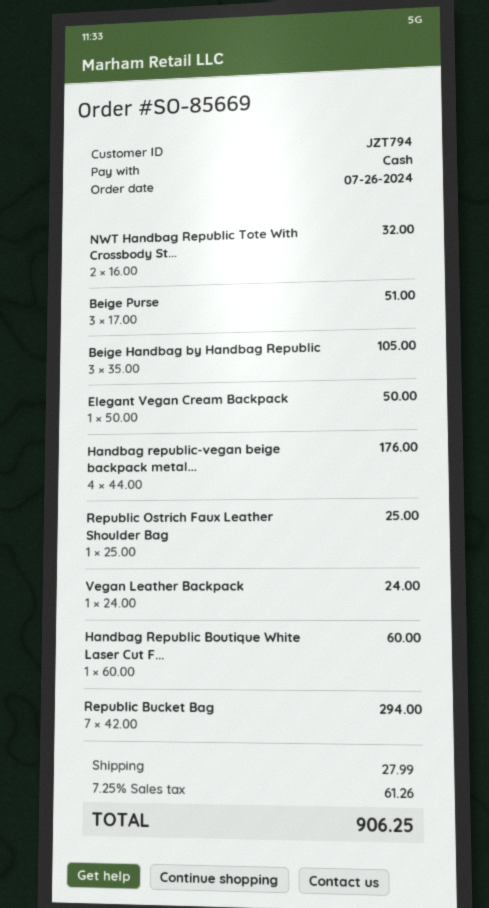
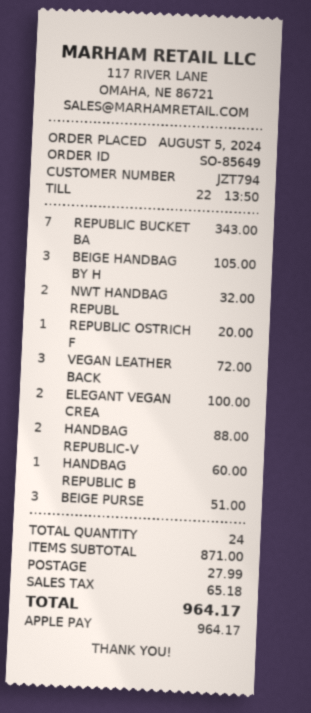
order number: SO-85669 -> SO-85649
order date: 2024-07-26 -> 2024-08-05
payment method: cash -> Apple Pay
Elegant Vegan Cream Backpack: 1 for 50.00 -> 2 for 100.00
Handbag republic-vegan beige backpack metal...: 4 for 176.00 -> 2 for 88.00
Republic Ostrich Faux Leather Shoulder Bag: 1 for 25.00 -> 1 for 20.00
Vegan Leather Backpack: 1 for 24.00 -> 3 for 72.00
Republic Bucket Bag: 7 for 294.00 -> 7 for 343.00
tax: 61.26 -> 65.18
total: 906.25 -> 964.17

